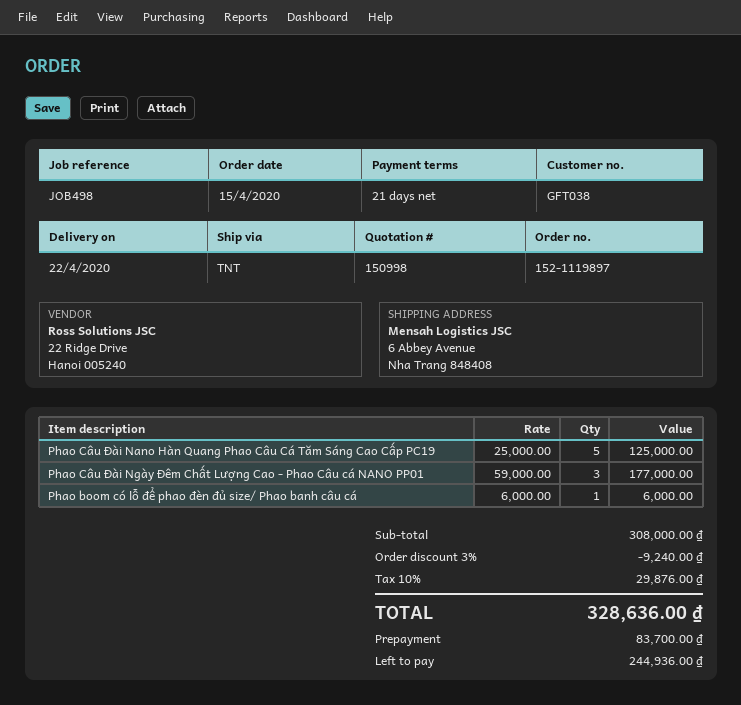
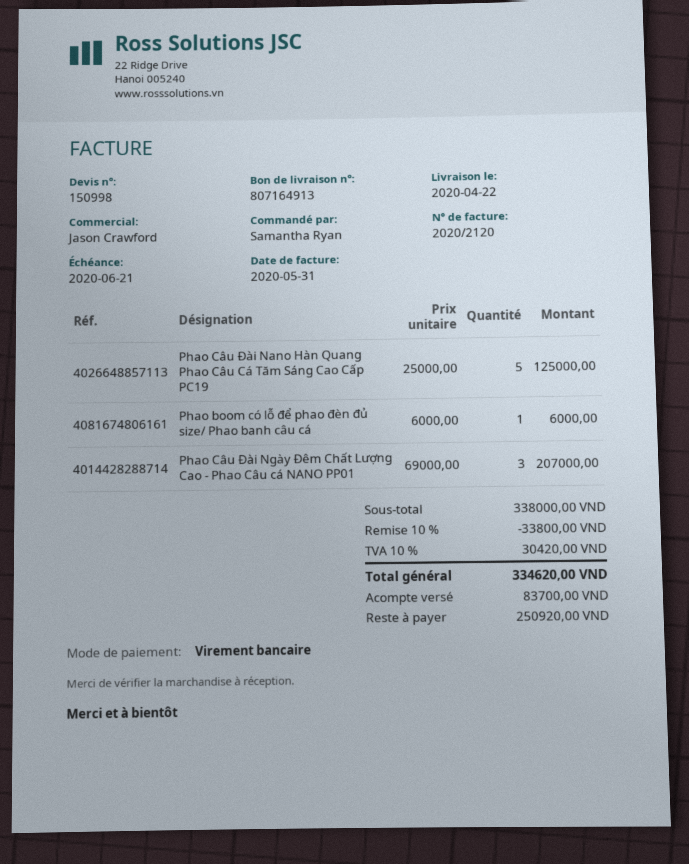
Phao Câu Đài Ngày Đêm Chất Lượng Cao - Phao Câu cá NANO PP01: 3 x 59000.00 = 177000.00 -> 3 x 69000.00 = 207000.00
subtotal: 308000.00 -> 338000.00
discount: 3% = 9240.00 -> 10% = 33800.00
tax: 10% = 29876.00 -> 10% = 30420.00
total: 328636.00 -> 334620.00
balance: 244936.00 -> 250920.00

